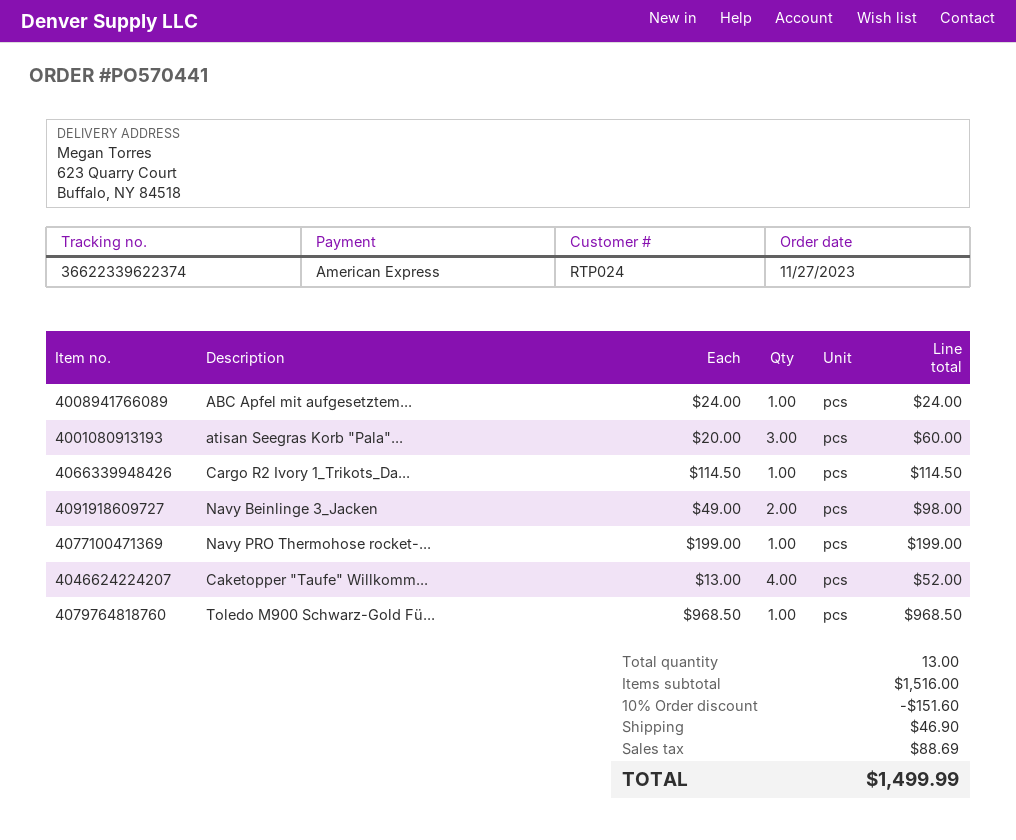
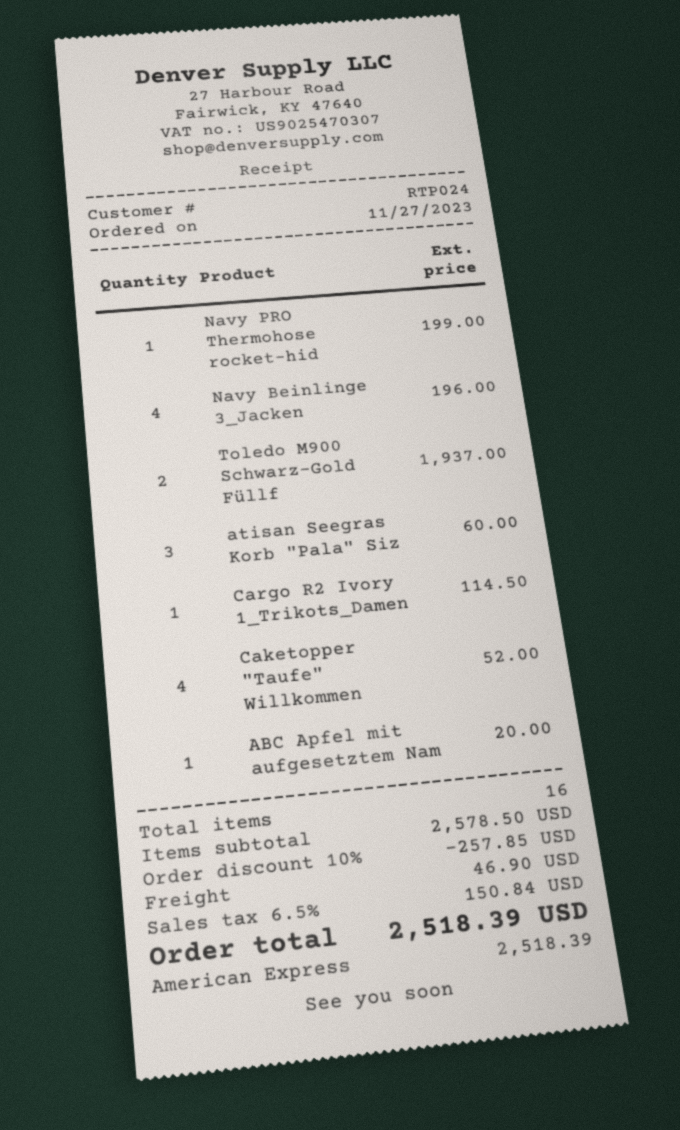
ABC Apfel mit aufgesetztem...: 1 for 24.00 -> 1 for 20.00
Navy Beinlinge 3_Jacken: 2 for 98.00 -> 4 for 196.00
Toledo M900 Schwarz-Gold Fü...: 1 for 968.50 -> 2 for 1937.00
total quantity: 13 -> 16
subtotal: 1516.00 -> 2578.50
discount: 10% = 151.60 -> 10% = 257.85
tax: 88.69 -> 150.84
total: 1499.99 -> 2518.39

